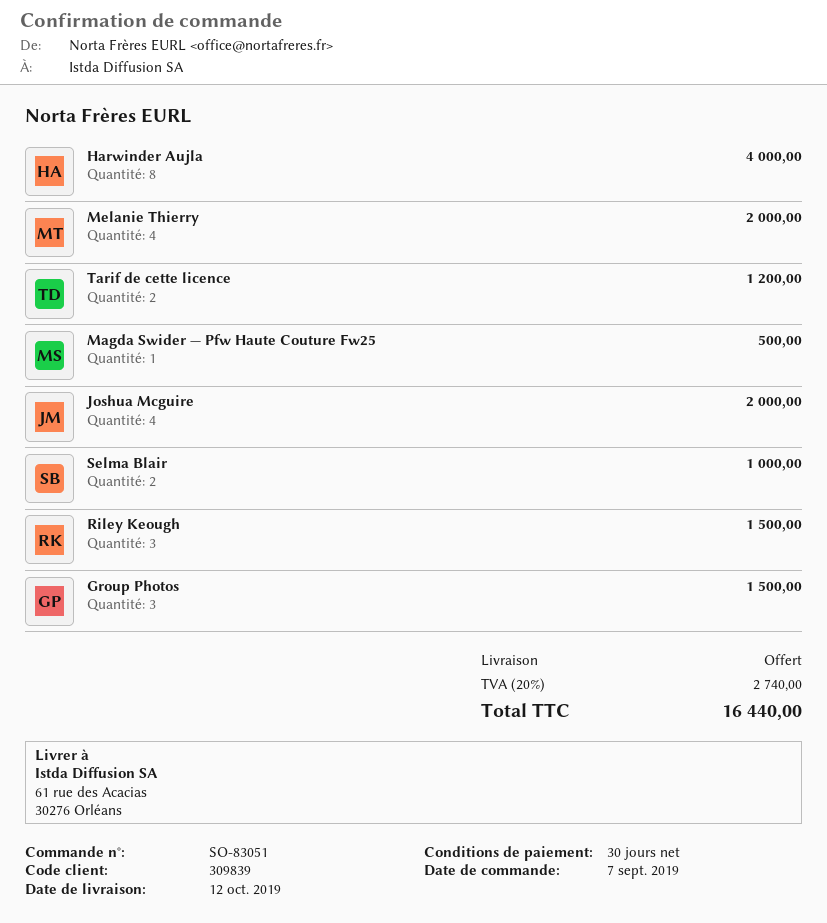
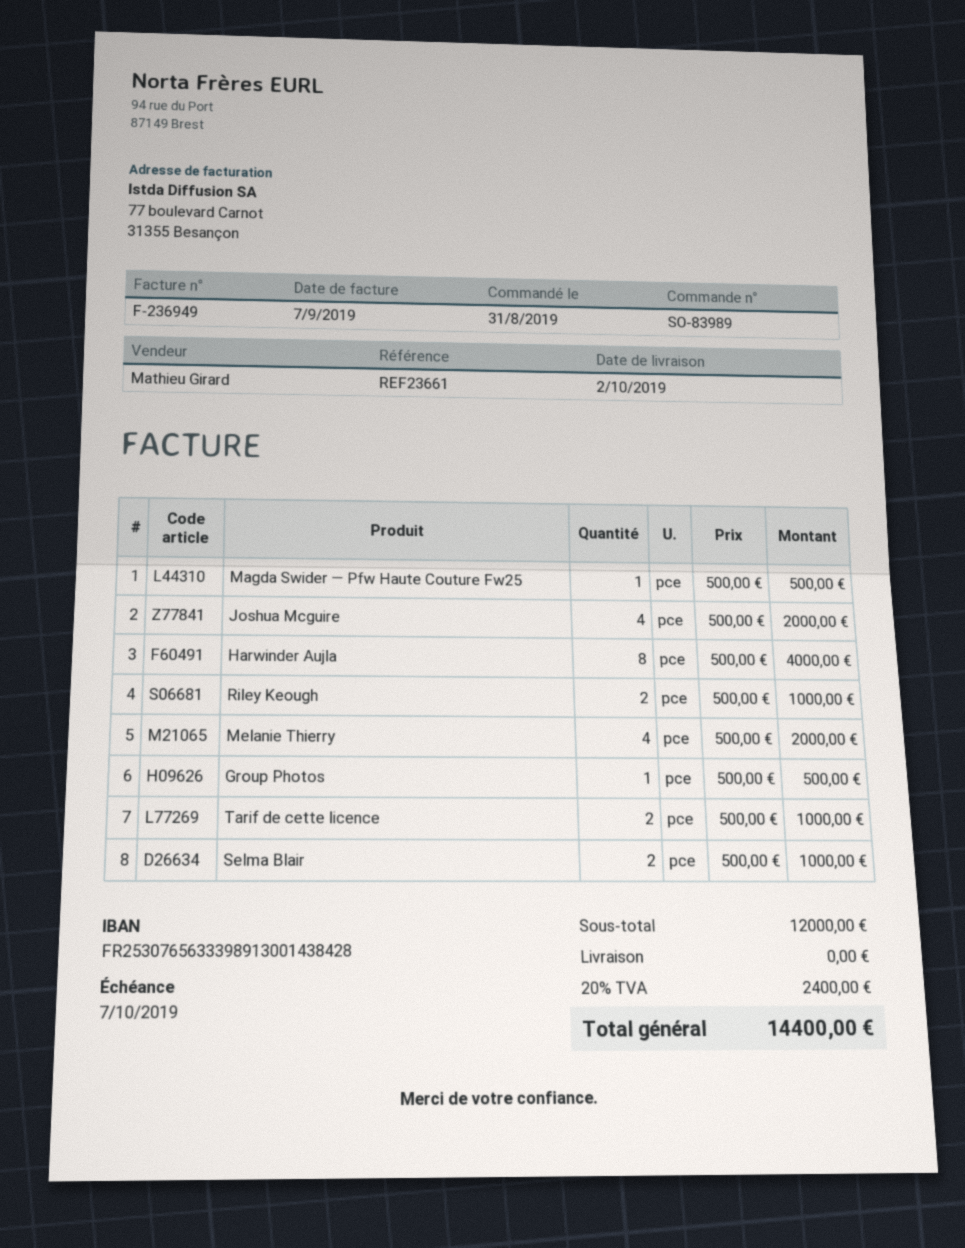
order number: SO-83051 -> SO-83989
order date: 2019-09-07 -> 2019-08-31
delivery date: 2019-10-12 -> 2019-10-02
Tarif de cette licence: 2 for 1200.00 -> 2 for 1000.00
Riley Keough: 3 for 1500.00 -> 2 for 1000.00
Group Photos: 3 for 1500.00 -> 1 for 500.00
tax: 20% = 2740.00 -> 20% = 2400.00
total: 16440.00 -> 14400.00

